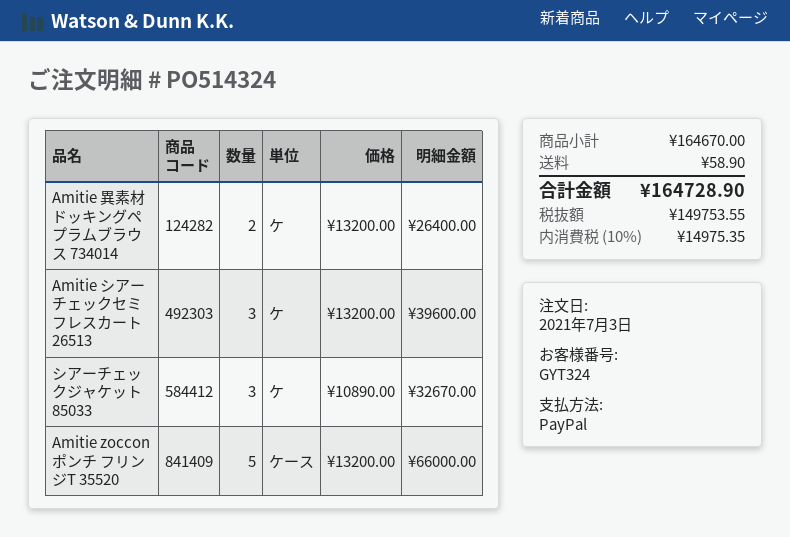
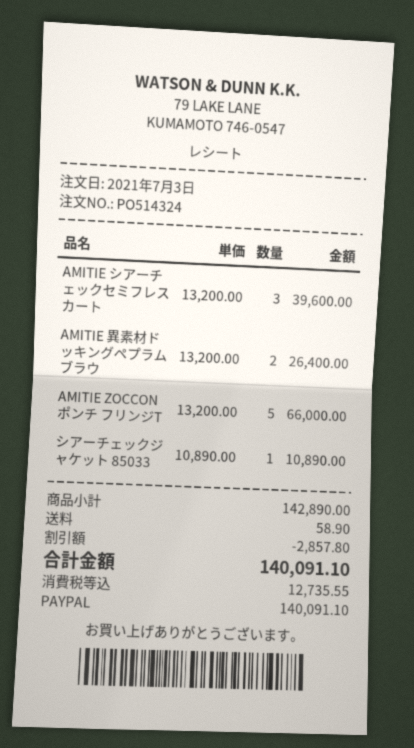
シアーチェックジャケット 85033: 3 x 10890.00 = 32670.00 -> 1 x 10890.00 = 10890.00
subtotal: 164670.00 -> 142890.00
discount: none -> 2857.80
tax: 14975.35 -> 12735.55
total: 164728.90 -> 140091.10

